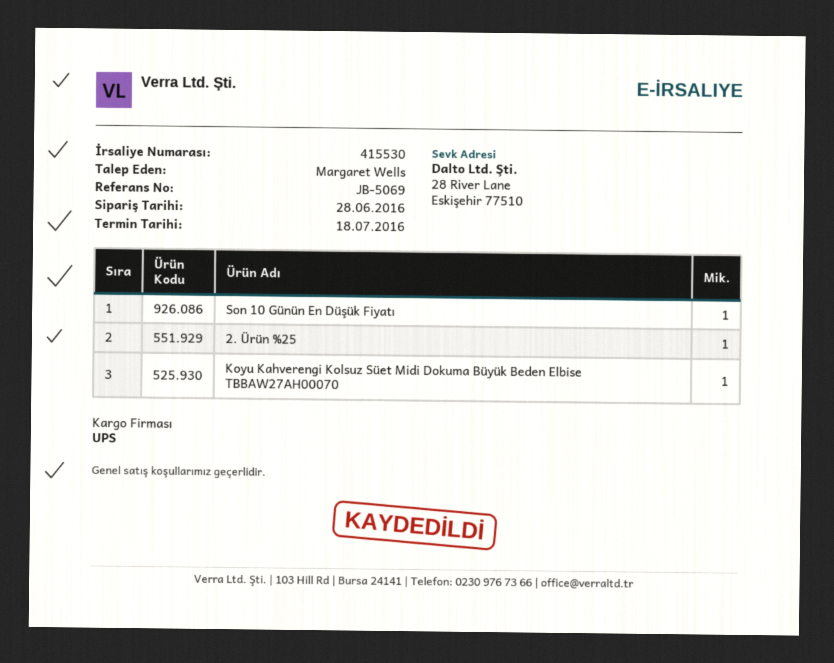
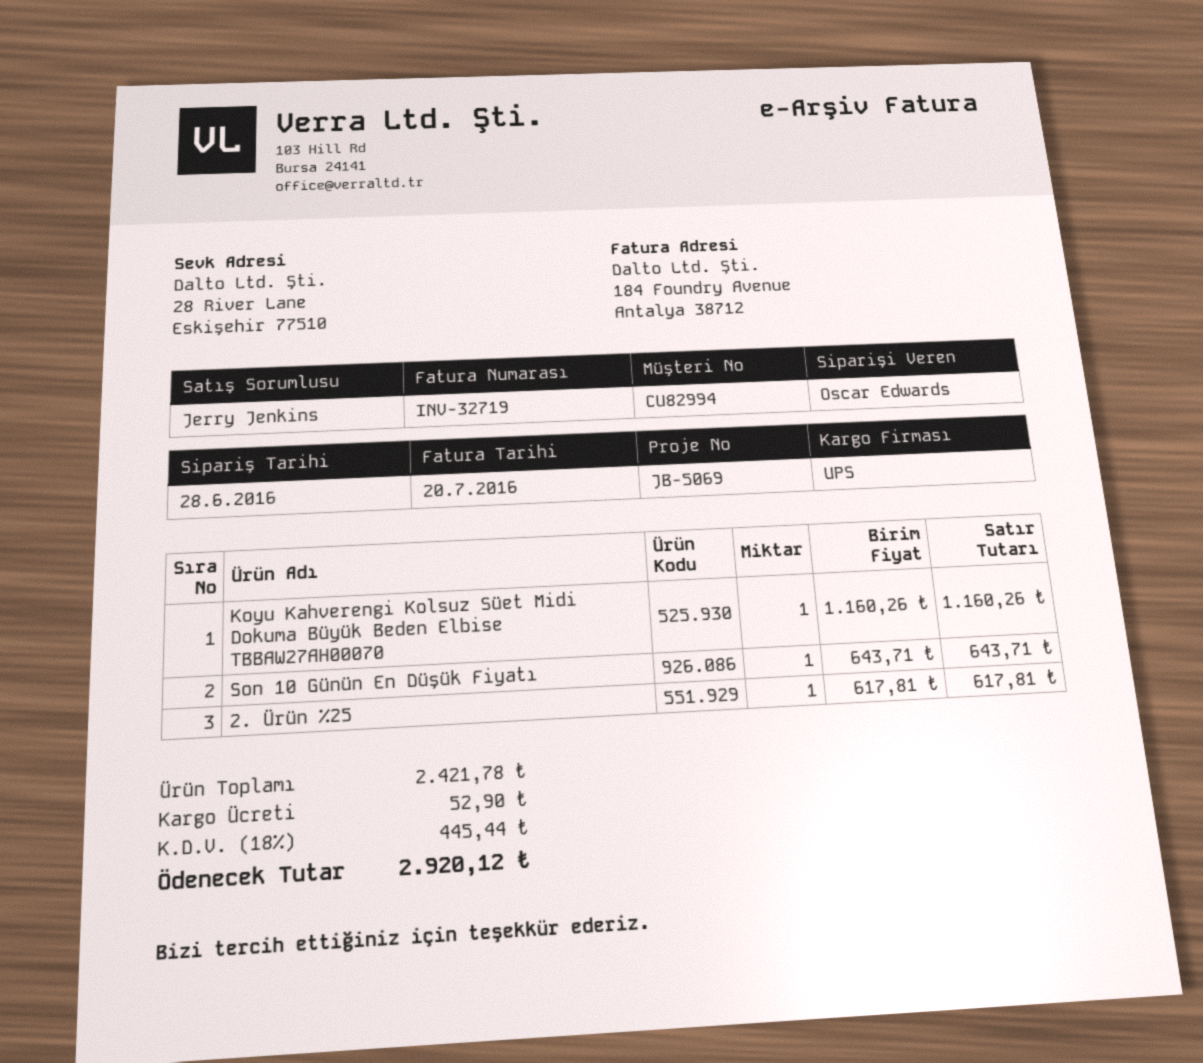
ordered by: Margaret Wells -> Oscar Edwards

